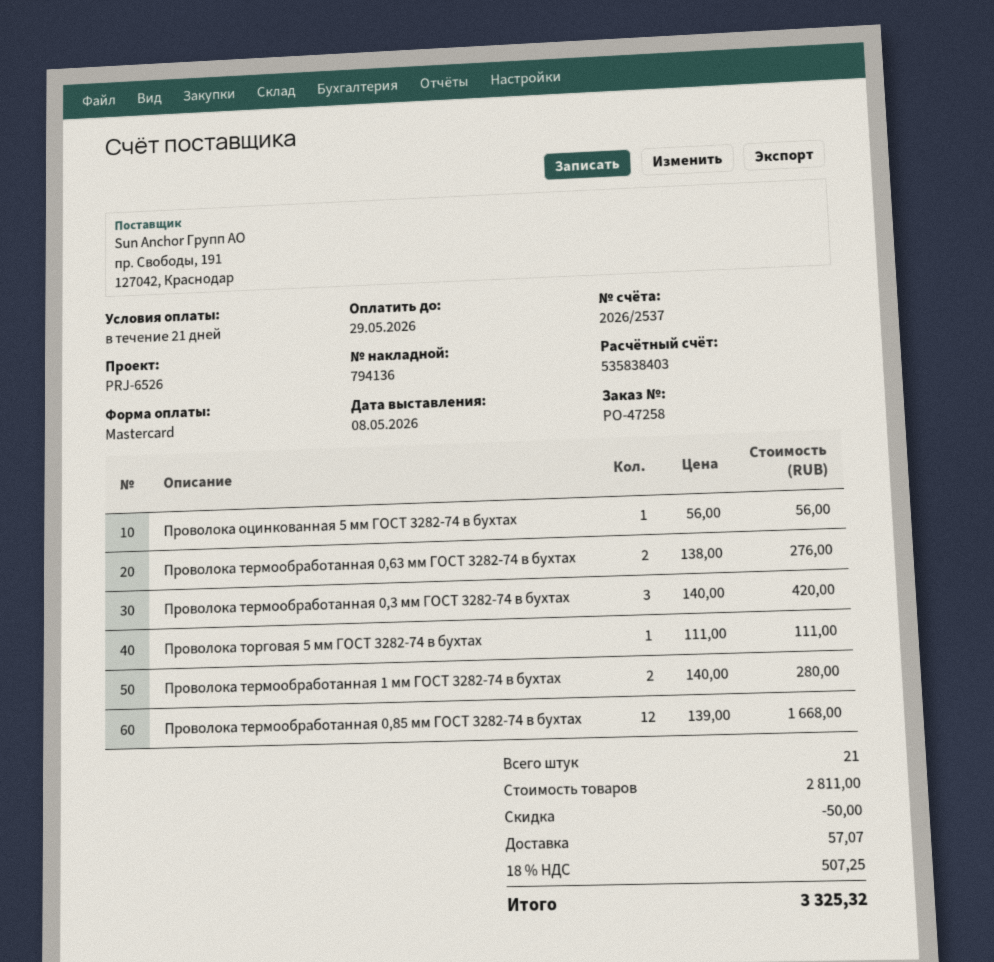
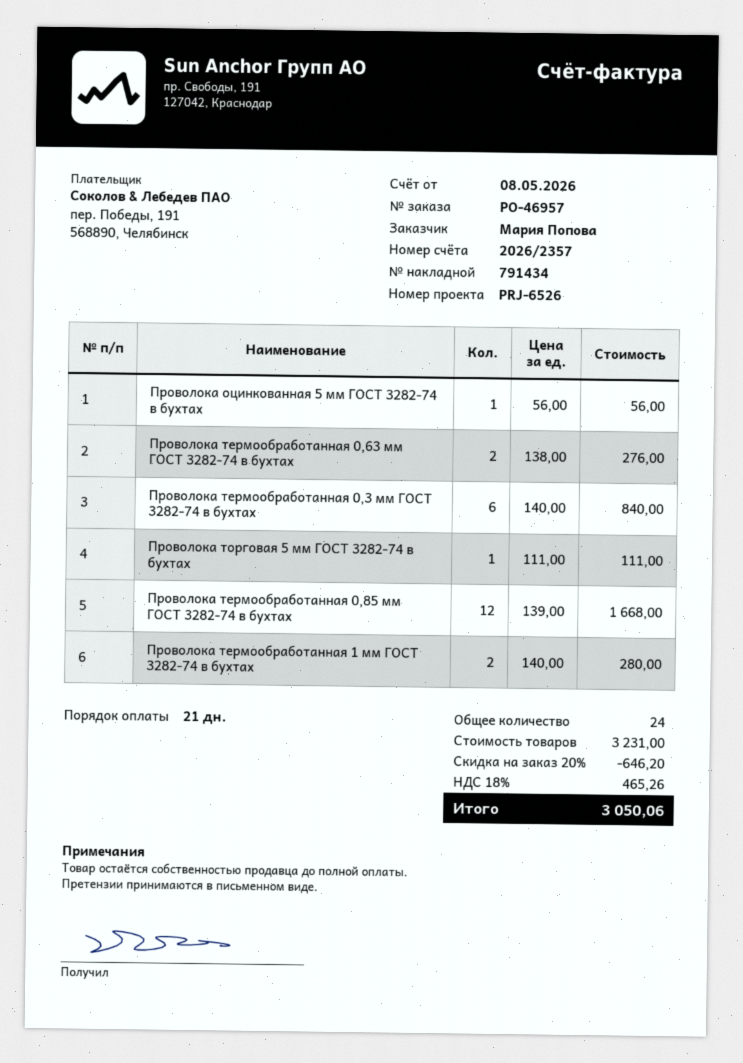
order number: PO-47258 -> PO-46957
delivery note number: 794136 -> 791434
invoice number: 2026/2537 -> 2026/2357
Проволока термообработанная 0,3 мм ГОСТ 3282-74 в бухтах: 3 x 140.00 = 420.00 -> 6 x 140.00 = 840.00
total quantity: 21 -> 24
subtotal: 2811.00 -> 3231.00
discount: 50.00 -> 646.20
shipping: 57.07 -> none
tax: 18% = 507.25 -> 18% = 465.26
total: 3325.32 -> 3050.06

